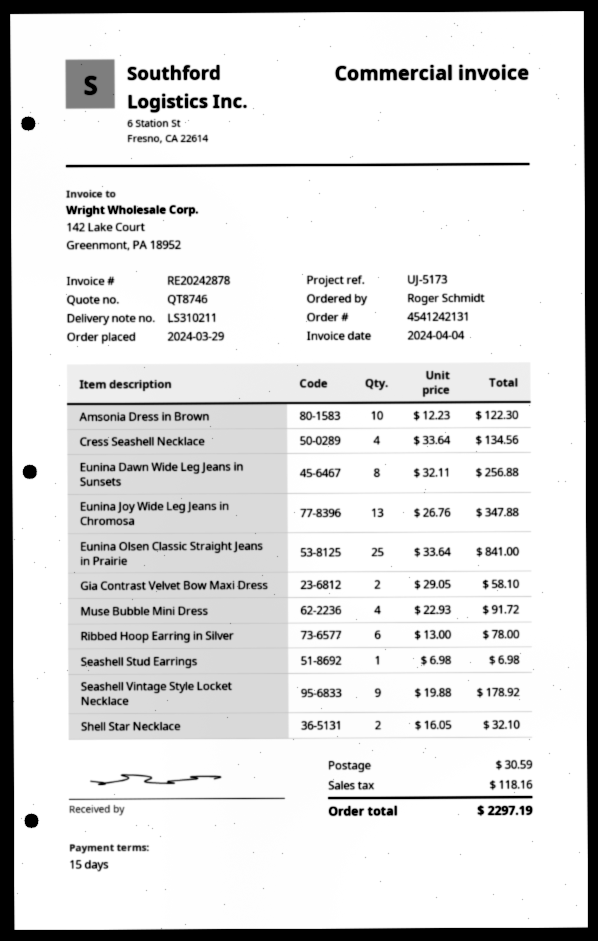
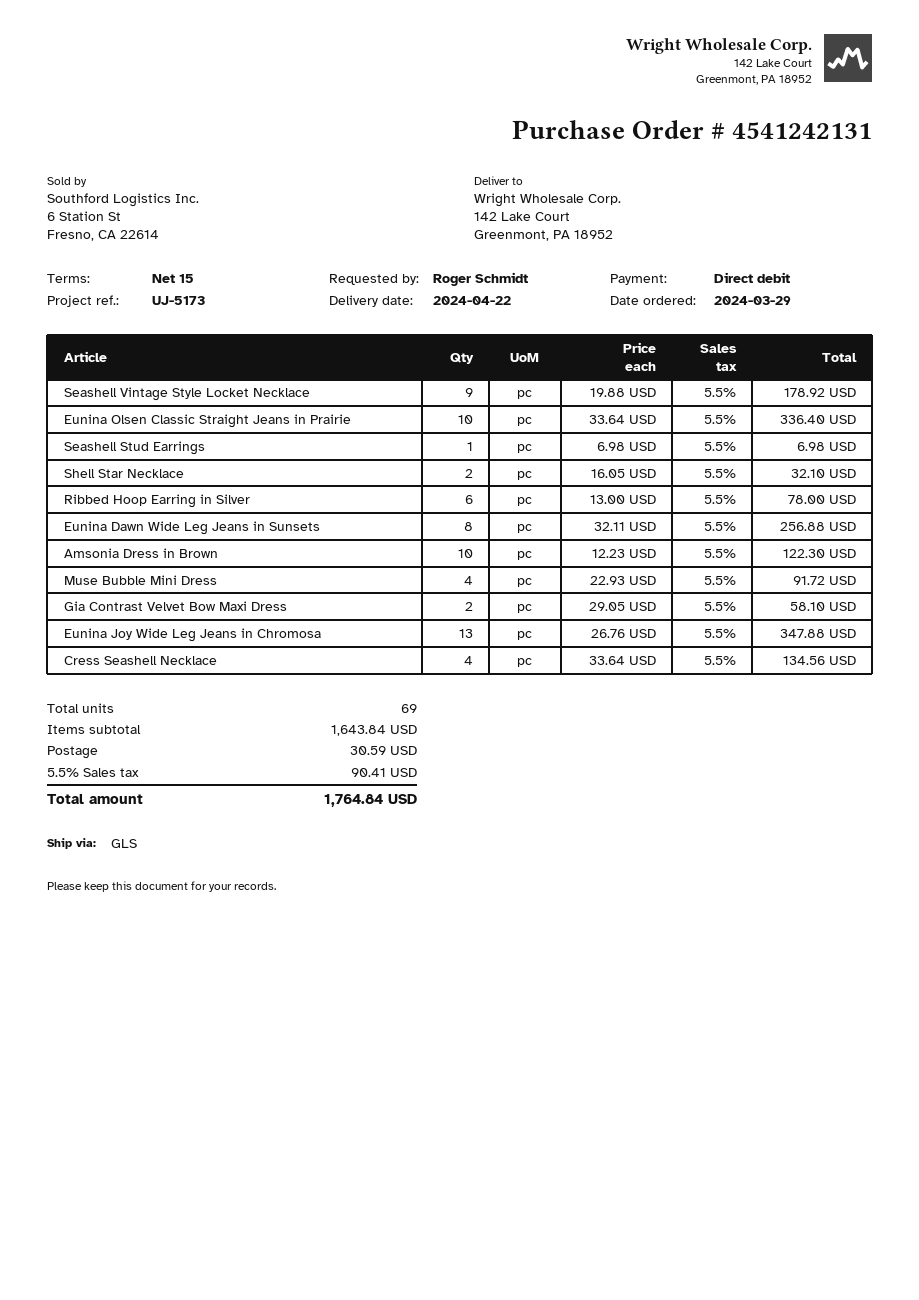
Eunina Olsen Classic Straight Jeans in Prairie: 25 x 33.64 = 841.00 -> 10 x 33.64 = 336.40
tax: 118.16 -> 90.41
total: 2297.19 -> 1764.84

